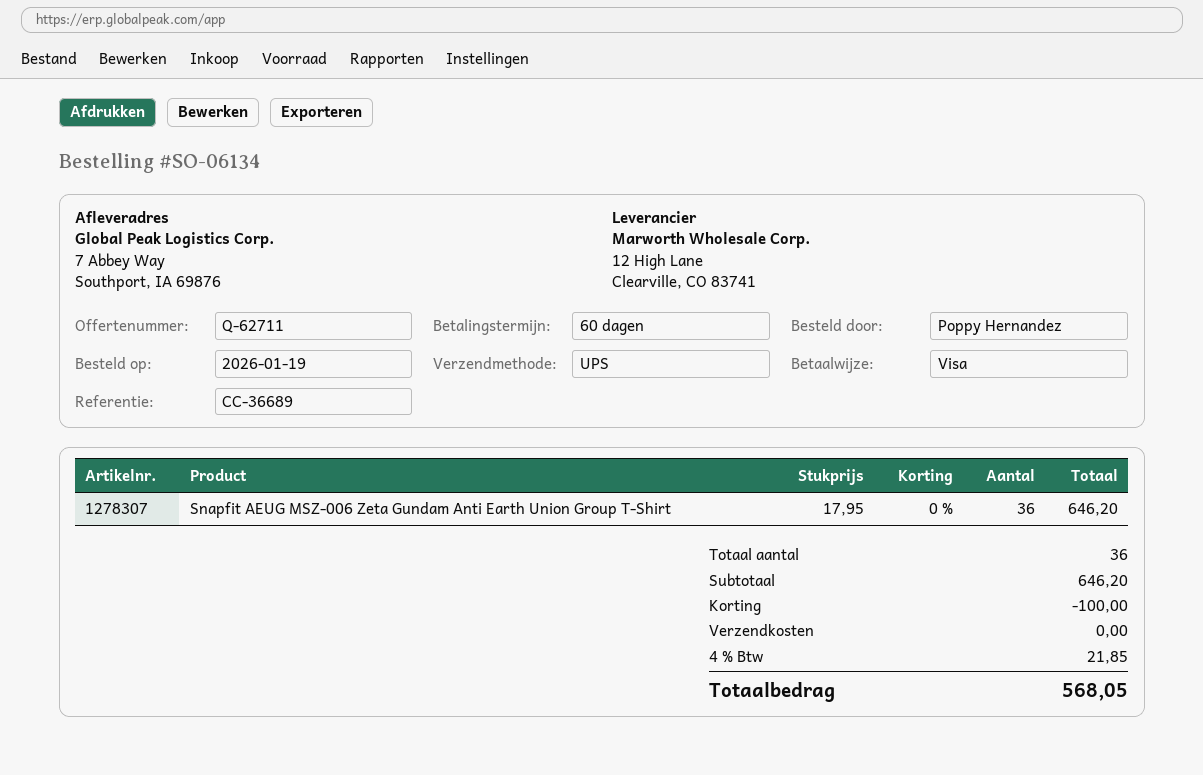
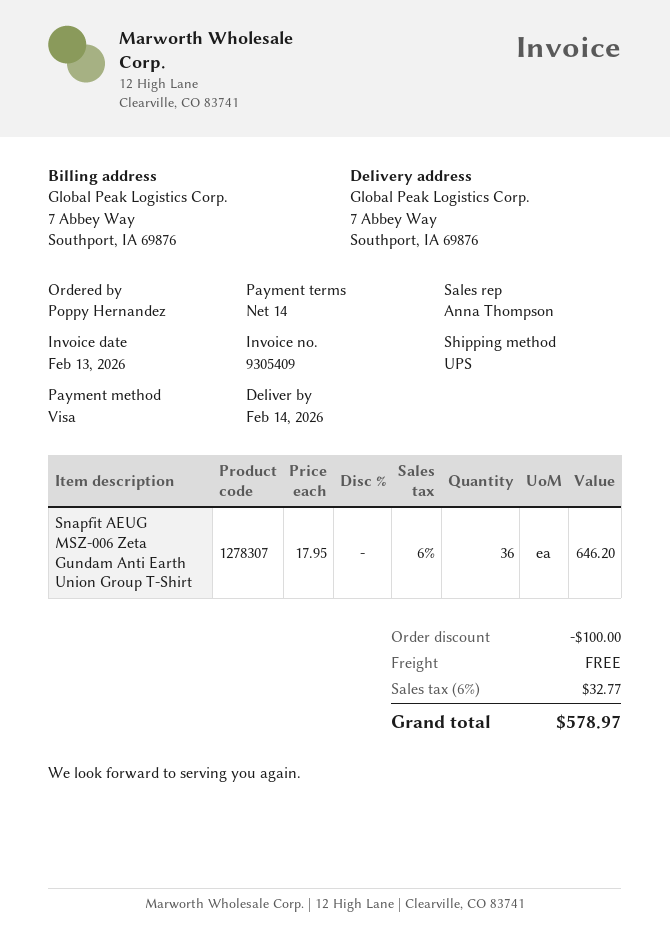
payment terms: 60 days -> 14 days
tax: 4% = 21.85 -> 6% = 32.77
total: 568.05 -> 578.97

